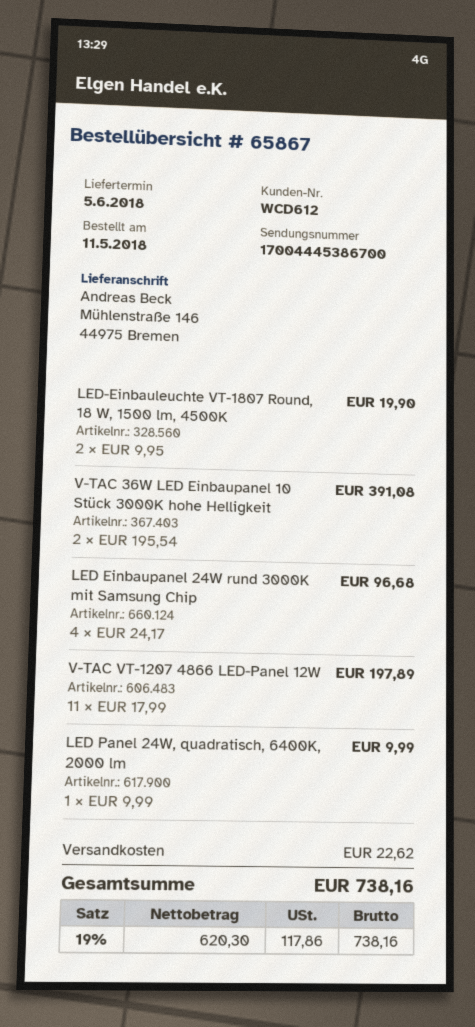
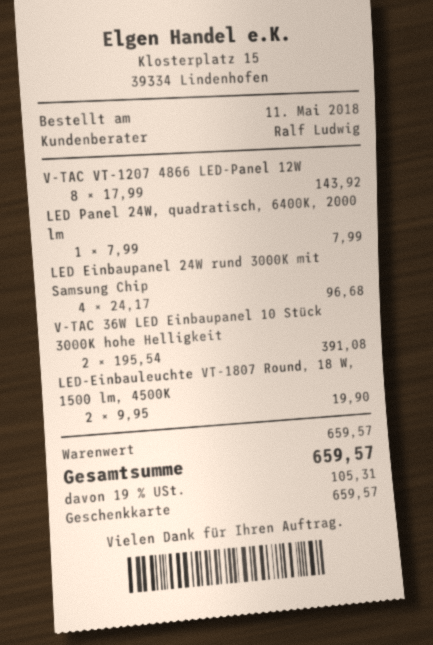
V-TAC VT-1207 4866 LED-Panel 12W: 11 x 17.99 = 197.89 -> 8 x 17.99 = 143.92
LED Panel 24W, quadratisch, 6400K, 2000 lm: 1 x 9.99 = 9.99 -> 1 x 7.99 = 7.99
shipping: 22.62 -> none
tax: 19% = 117.86 -> 19% = 105.31
total: 738.16 -> 659.57

